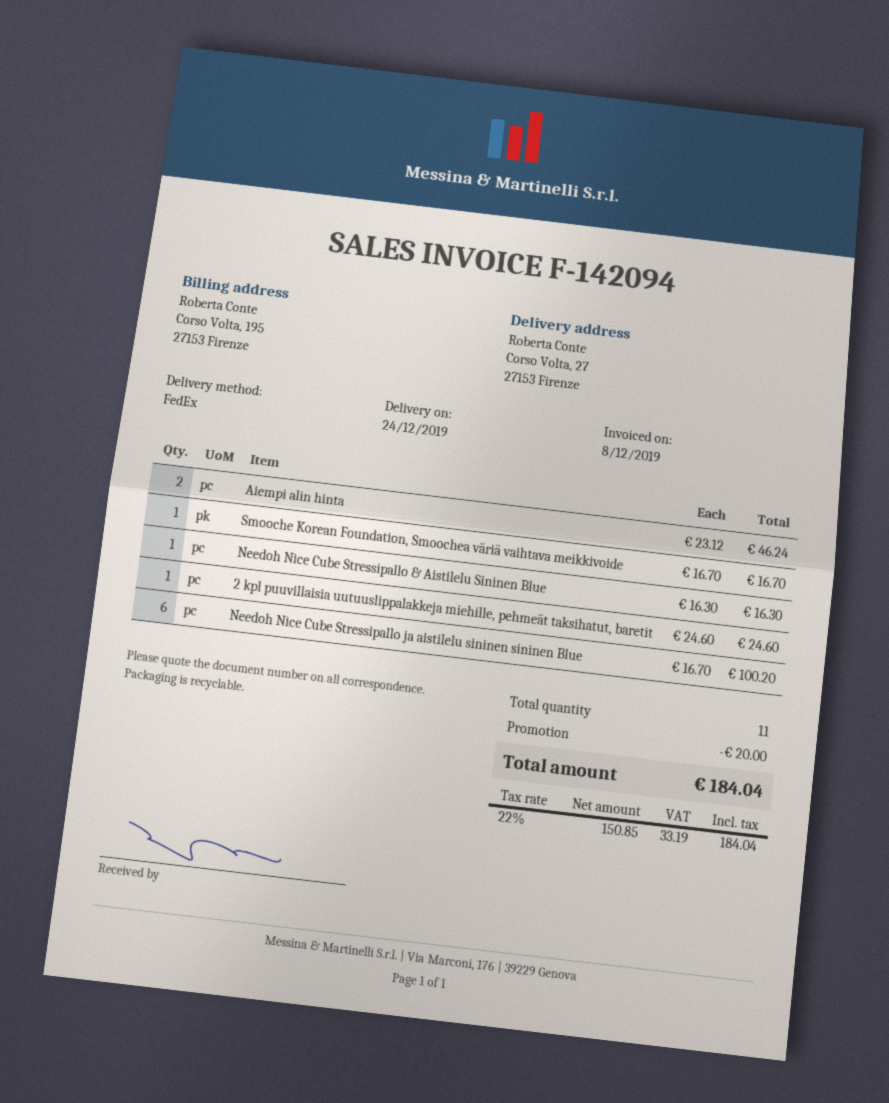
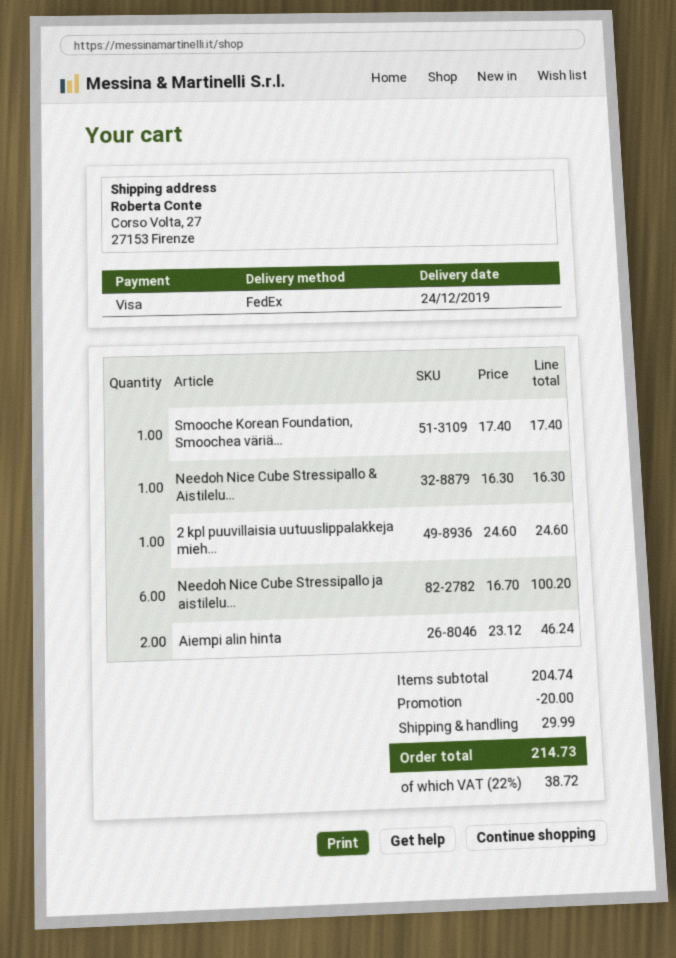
Smooche Korean Foundation, Smoochea väriä vaihtava meikkivoide: 1 x 16.70 = 16.70 -> 1 x 17.40 = 17.40
shipping: none -> 29.99
tax: 22% = 33.19 -> 22% = 38.72
total: 184.04 -> 214.73

